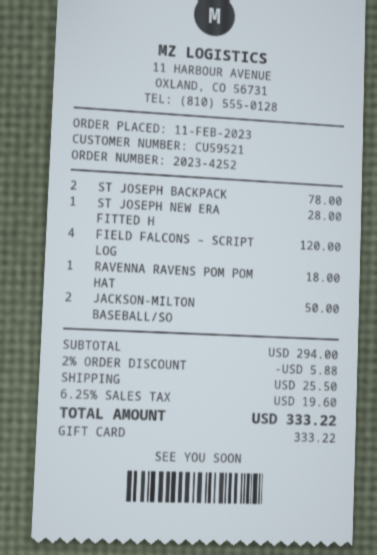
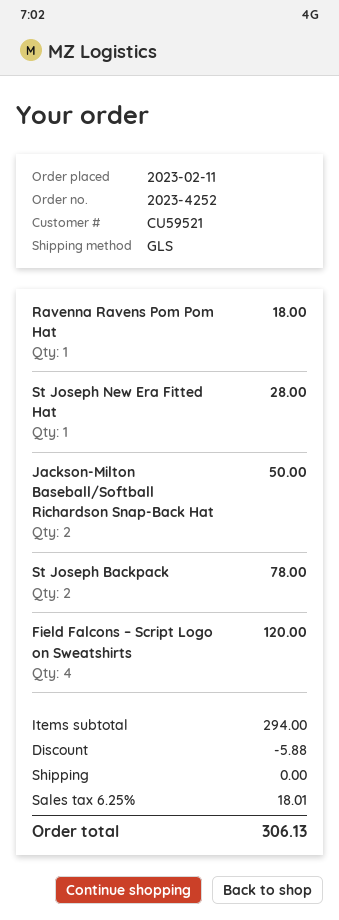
shipping: 25.50 -> 0.00
tax: 6.25% = 19.60 -> 6.25% = 18.01
total: 333.22 -> 306.13

